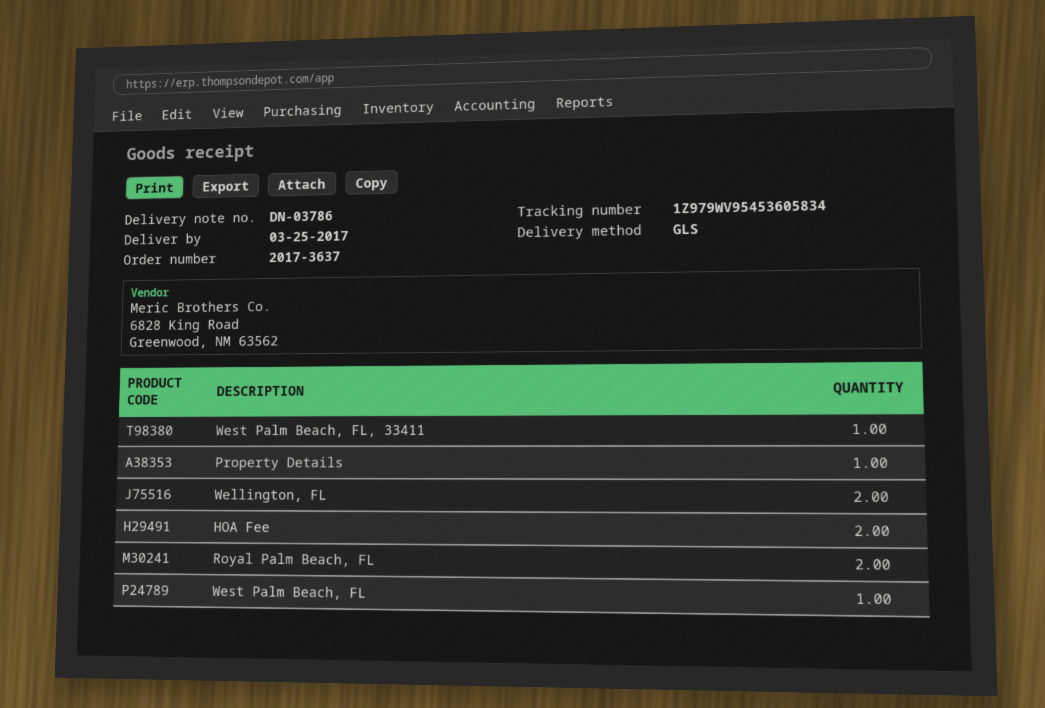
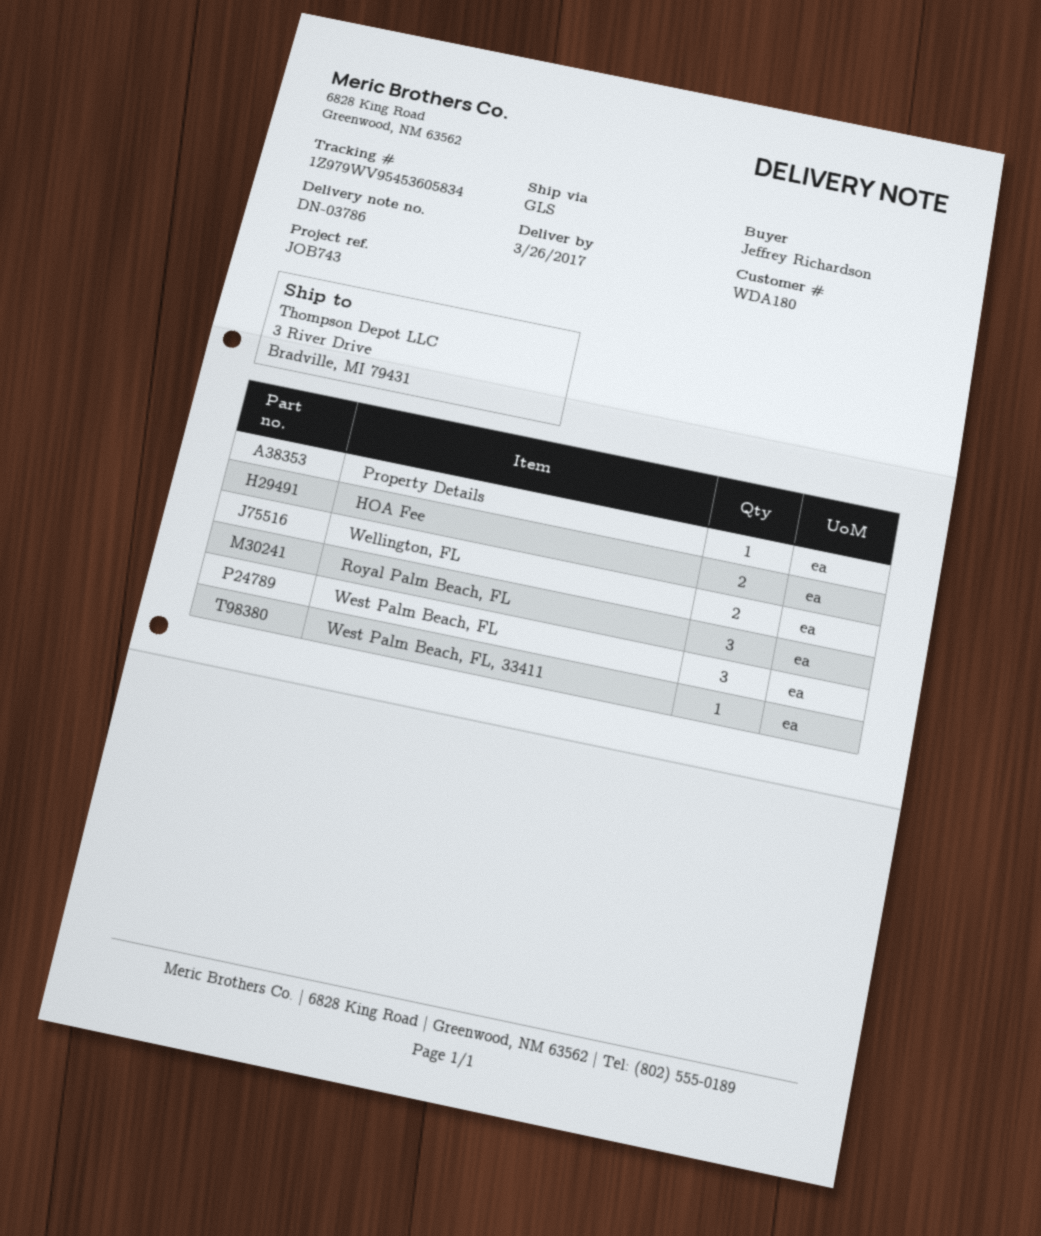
delivery date: 2017-03-25 -> 2017-03-26
Royal Palm Beach, FL: 2 -> 3
West Palm Beach, FL: 1 -> 3

